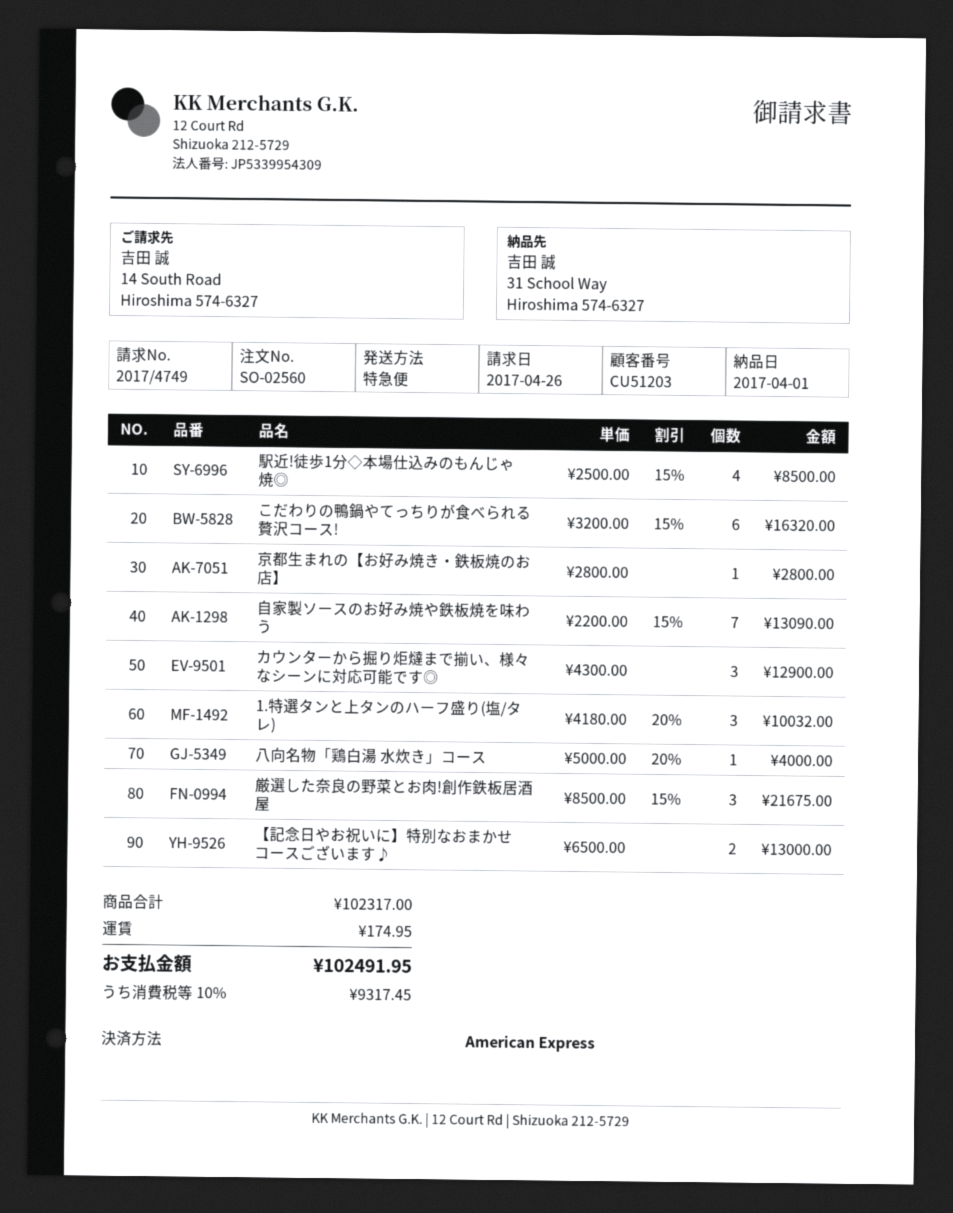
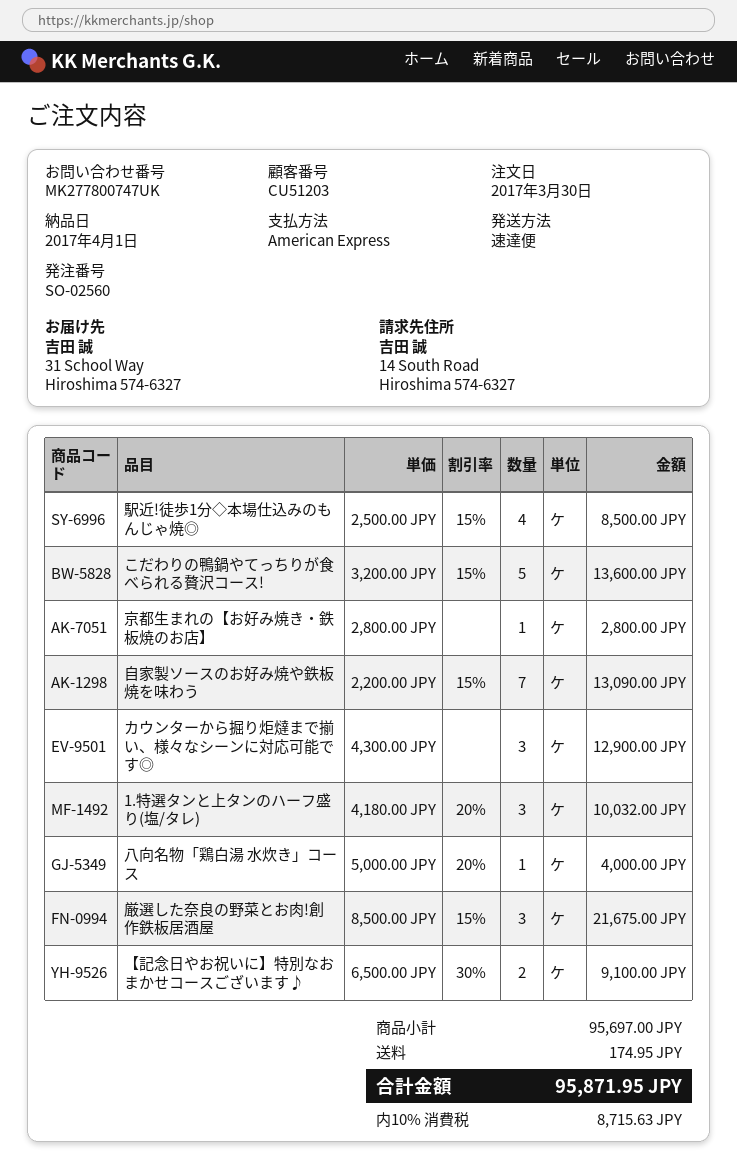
こだわりの鴨鍋やてっちりが食べられる贅沢コース!: 6 x 3200.00 - 15% = 16320.00 -> 5 x 3200.00 - 15% = 13600.00
【記念日やお祝いに】特別なおまかせコースございます♪: 2 x 6500.00 = 13000.00 -> 2 x 6500.00 - 30% = 9100.00
subtotal: 102317.00 -> 95697.00
tax: 10% = 9317.45 -> 10% = 8715.63
total: 102491.95 -> 95871.95

